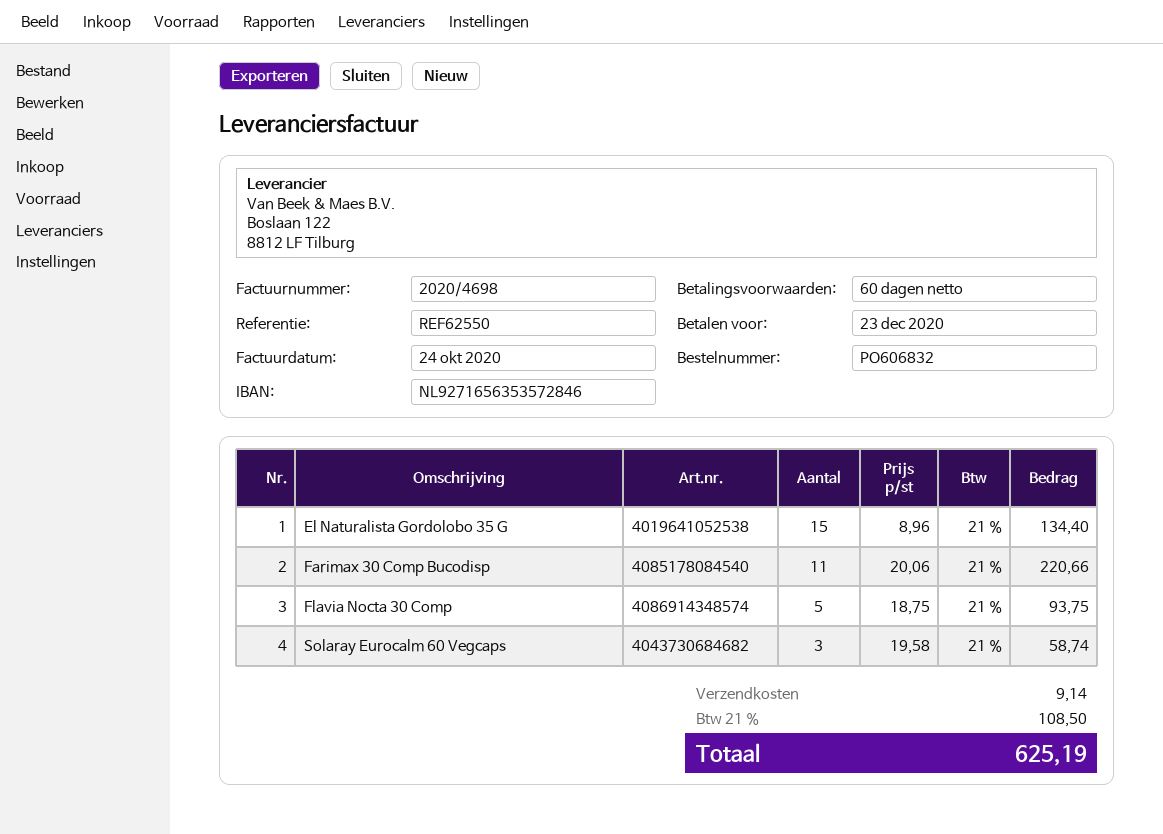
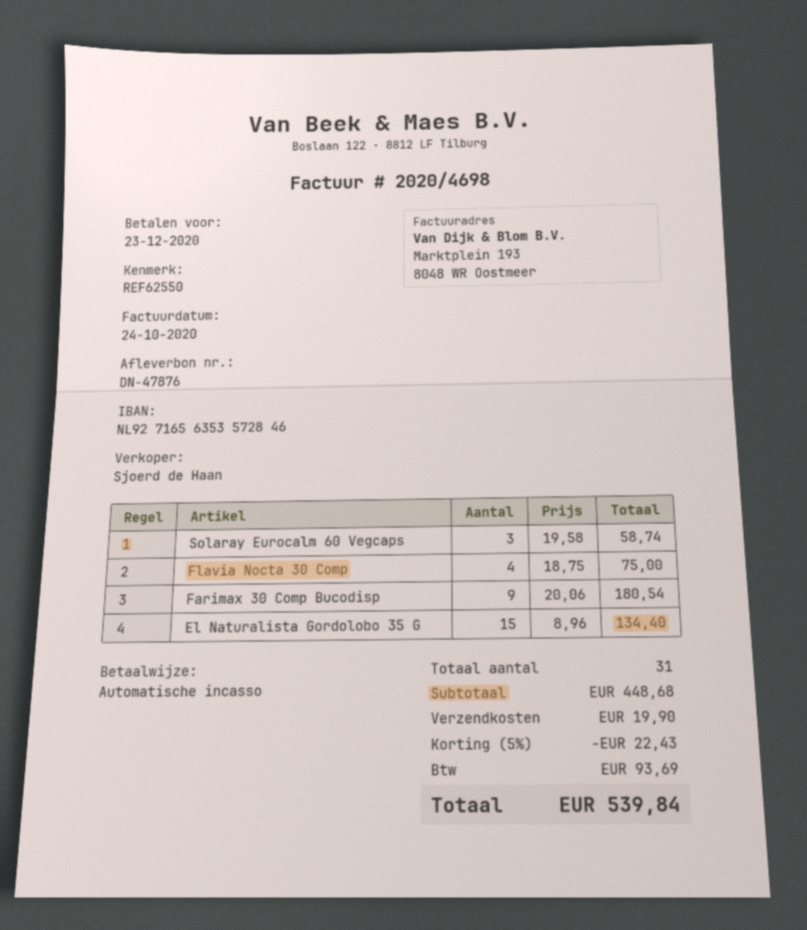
Farimax 30 Comp Bucodisp: 11 x 20.06 = 220.66 -> 9 x 20.06 = 180.54
Flavia Nocta 30 Comp: 5 x 18.75 = 93.75 -> 4 x 18.75 = 75.00
discount: none -> 5% = 22.43
shipping: 9.14 -> 19.90
tax: 108.50 -> 93.69
total: 625.19 -> 539.84

